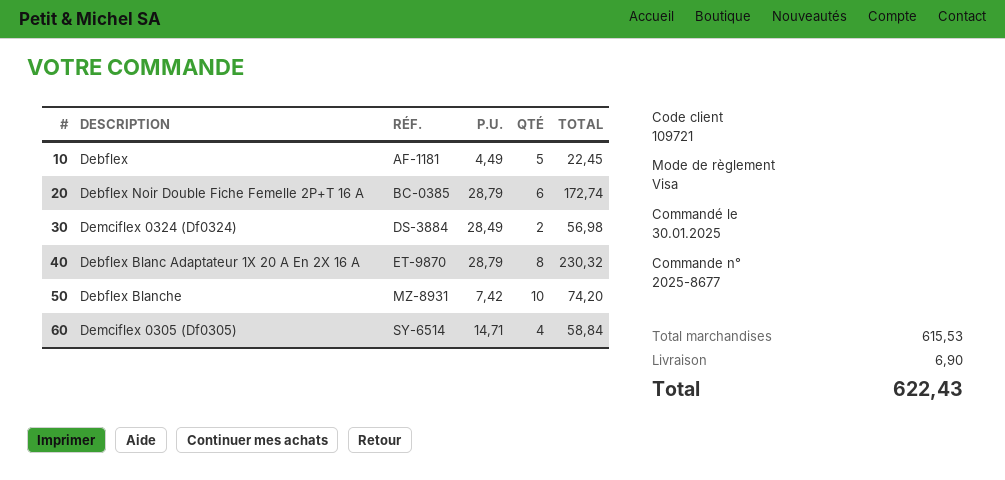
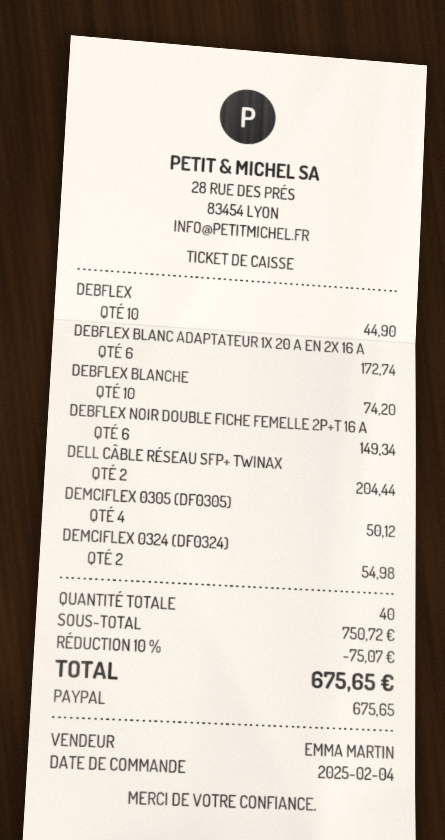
order date: 2025-01-30 -> 2025-02-04
payment method: Visa -> PayPal
Debflex: 5 for 22.45 -> 10 for 44.90
Debflex Noir Double Fiche Femelle 2P+T 16 A: 6 for 172.74 -> 6 for 149.34
Demciflex 0324 (Df0324): 2 for 56.98 -> 2 for 54.98
Debflex Blanc Adaptateur 1X 20 A En 2X 16 A: 8 for 230.32 -> 6 for 172.74
Demciflex 0305 (Df0305): 4 for 58.84 -> 4 for 50.12
DELL CÂBLE RÉSEAU SFP+ TWINAX: none -> 2 for 204.44
subtotal: 615.53 -> 750.72
discount: none -> 10% = 75.07
shipping: 6.90 -> none
total: 622.43 -> 675.65

